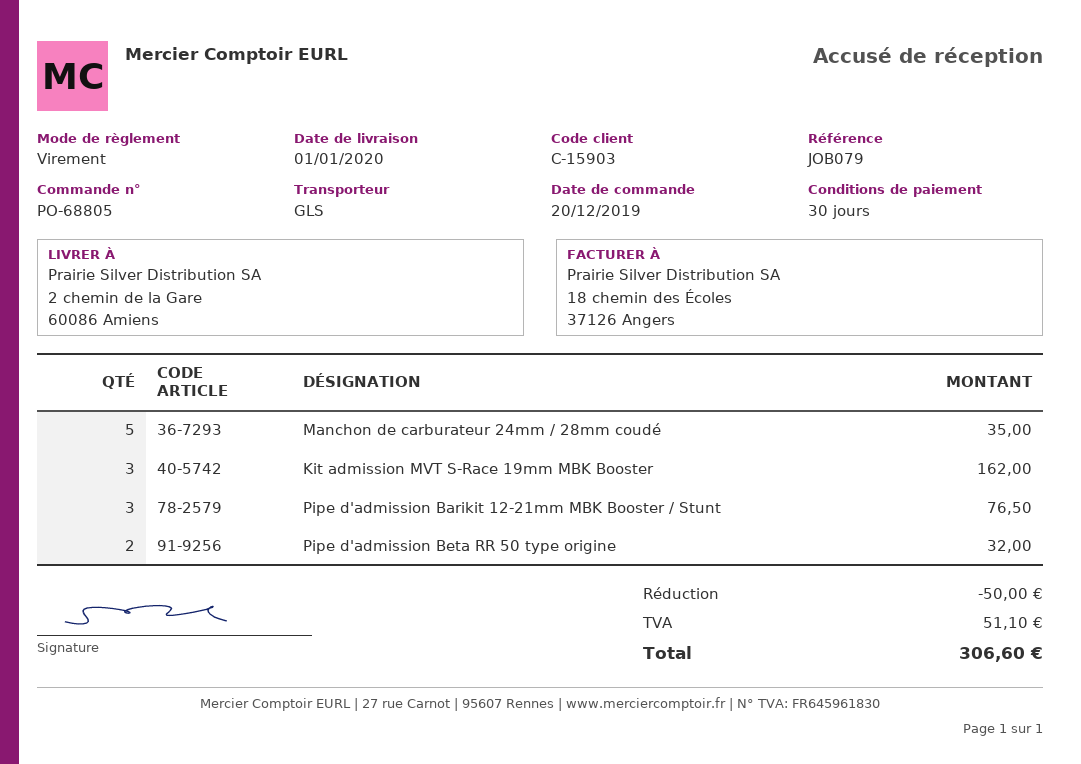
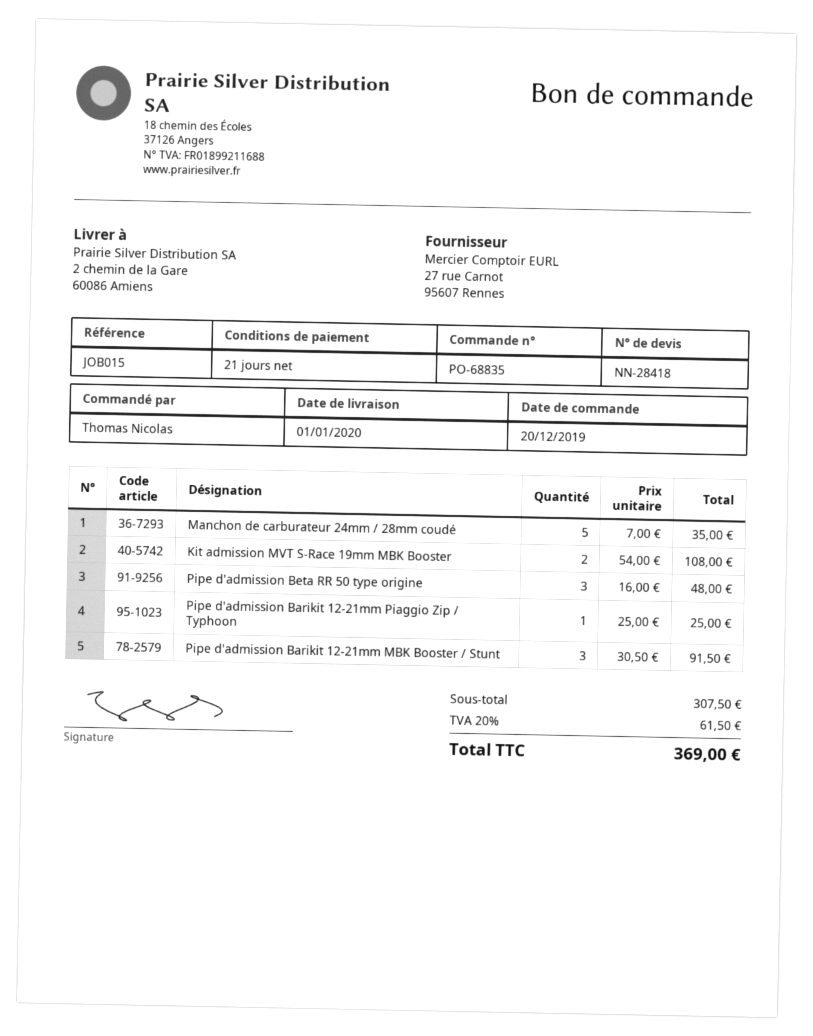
order number: PO-68805 -> PO-68835
payment terms: 30 days -> 21 days
reference: JOB079 -> JOB015
Kit admission MVT S-Race 19mm MBK Booster: 3 for 162.00 -> 2 for 108.00
Pipe d'admission Barikit 12-21mm MBK Booster / Stunt: 3 for 76.50 -> 3 for 91.50
Pipe d'admission Beta RR 50 type origine: 2 for 32.00 -> 3 for 48.00
Pipe d'admission Barikit 12-21mm Piaggio Zip / Typhoon: none -> 1 for 25.00
discount: 50.00 -> none
tax: 51.10 -> 61.50
total: 306.60 -> 369.00

